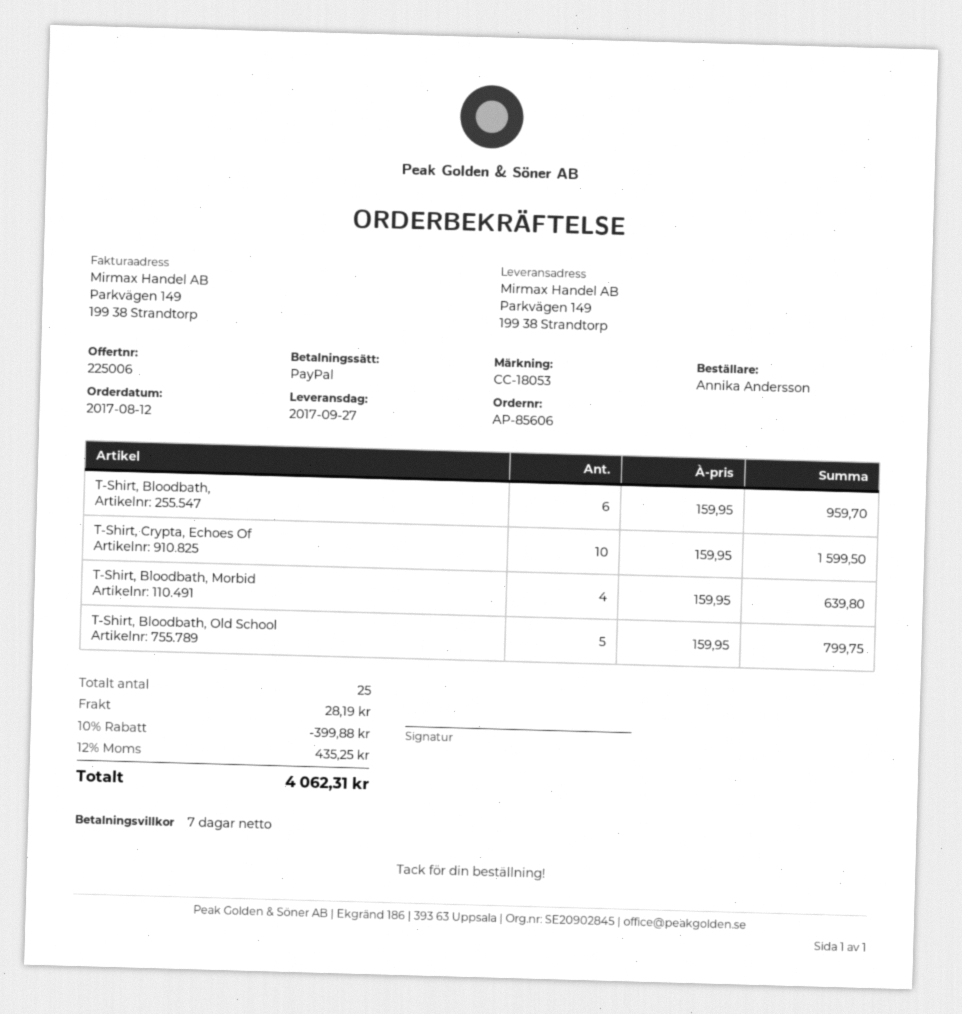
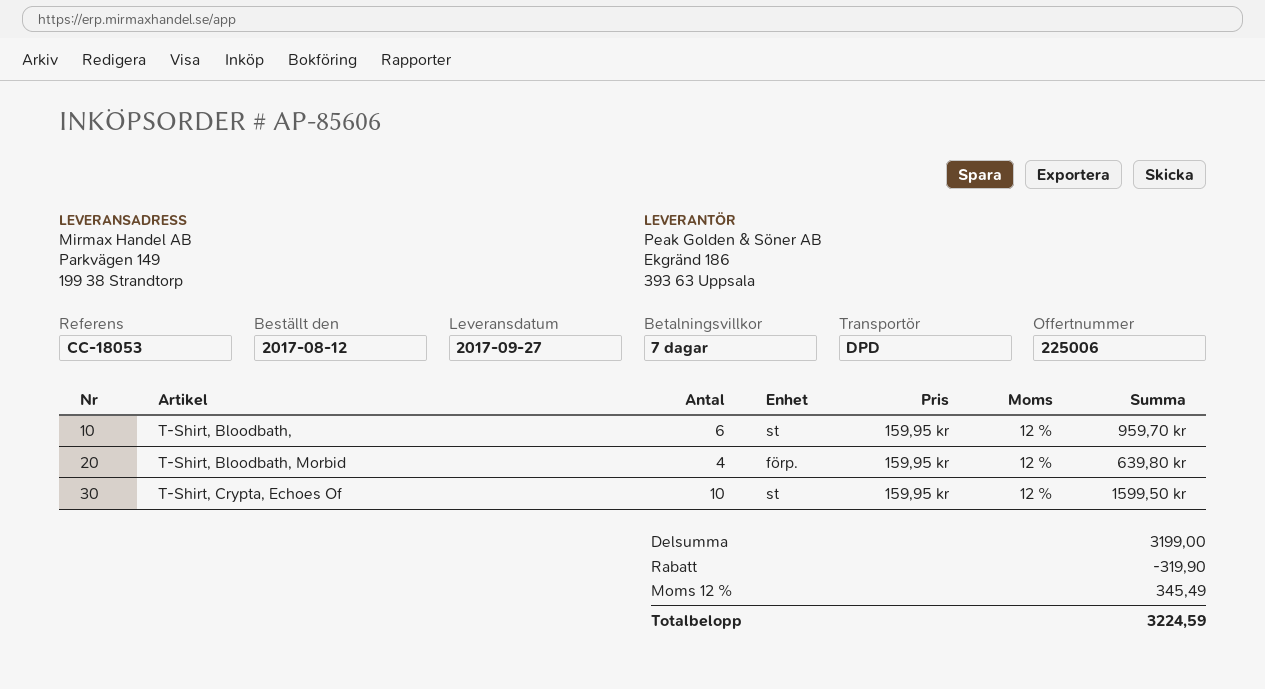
T-Shirt, Bloodbath, Old School: 5 x 159.95 = 799.75 -> none
discount: 399.88 -> 319.90
shipping: 28.19 -> none
tax: 12% = 435.25 -> 12% = 345.49
total: 4062.31 -> 3224.59

